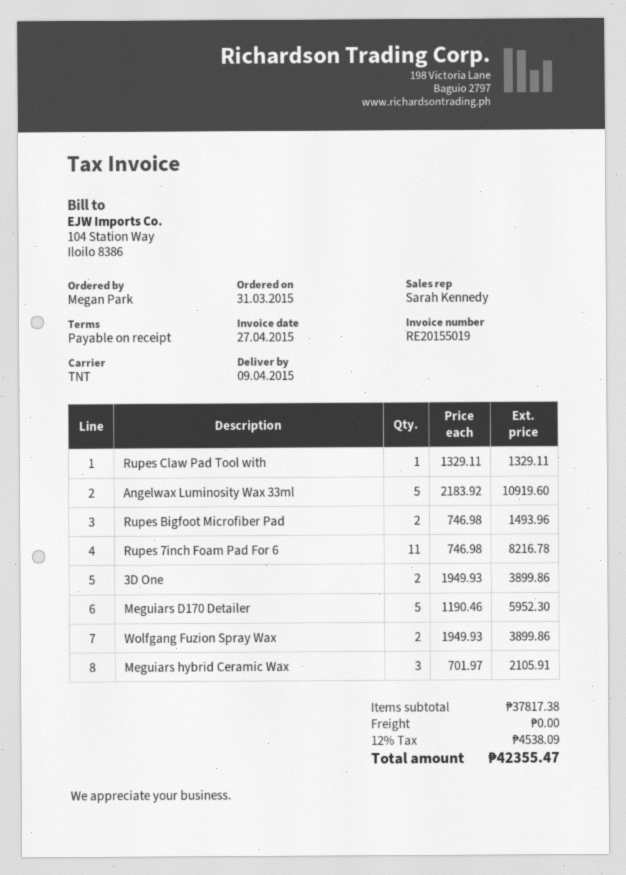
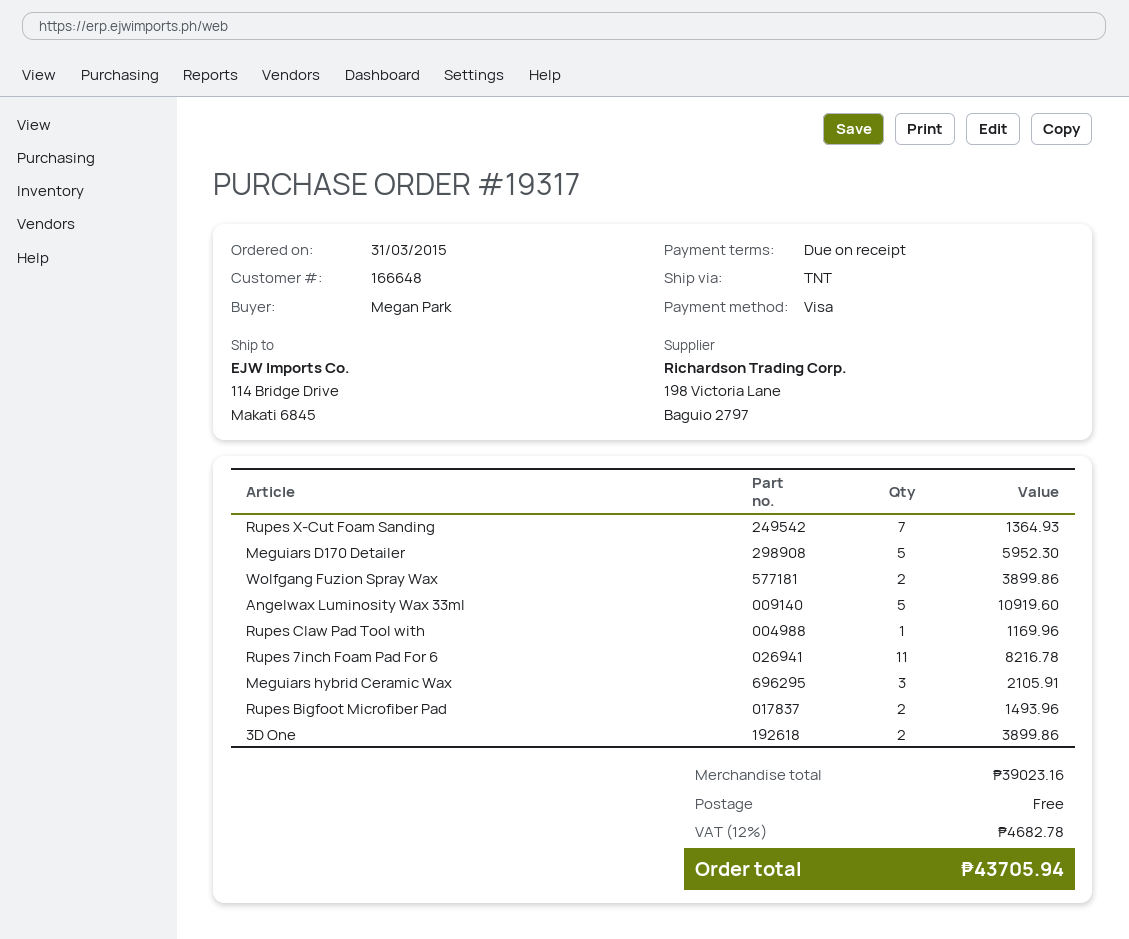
Rupes Claw Pad Tool with: 1 for 1329.11 -> 1 for 1169.96
Rupes X-Cut Foam Sanding: none -> 7 for 1364.93
subtotal: 37817.38 -> 39023.16
tax: 12% = 4538.09 -> 12% = 4682.78
total: 42355.47 -> 43705.94

